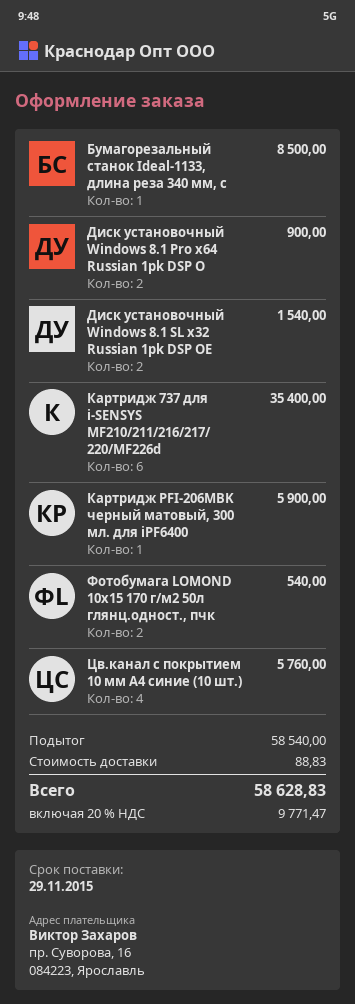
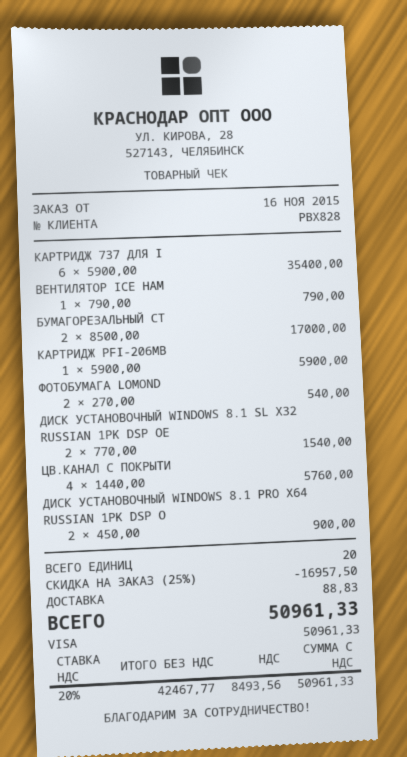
Бумагорезальный станок Ideal-1133, длина реза 340 мм, с: 1 for 8500.00 -> 2 for 17000.00
ВЕНТИЛЯТОР ICE HAM: none -> 1 for 790.00
discount: none -> 25% = 16957.50
tax: 20% = 9771.47 -> 20% = 8493.56
total: 58628.83 -> 50961.33

